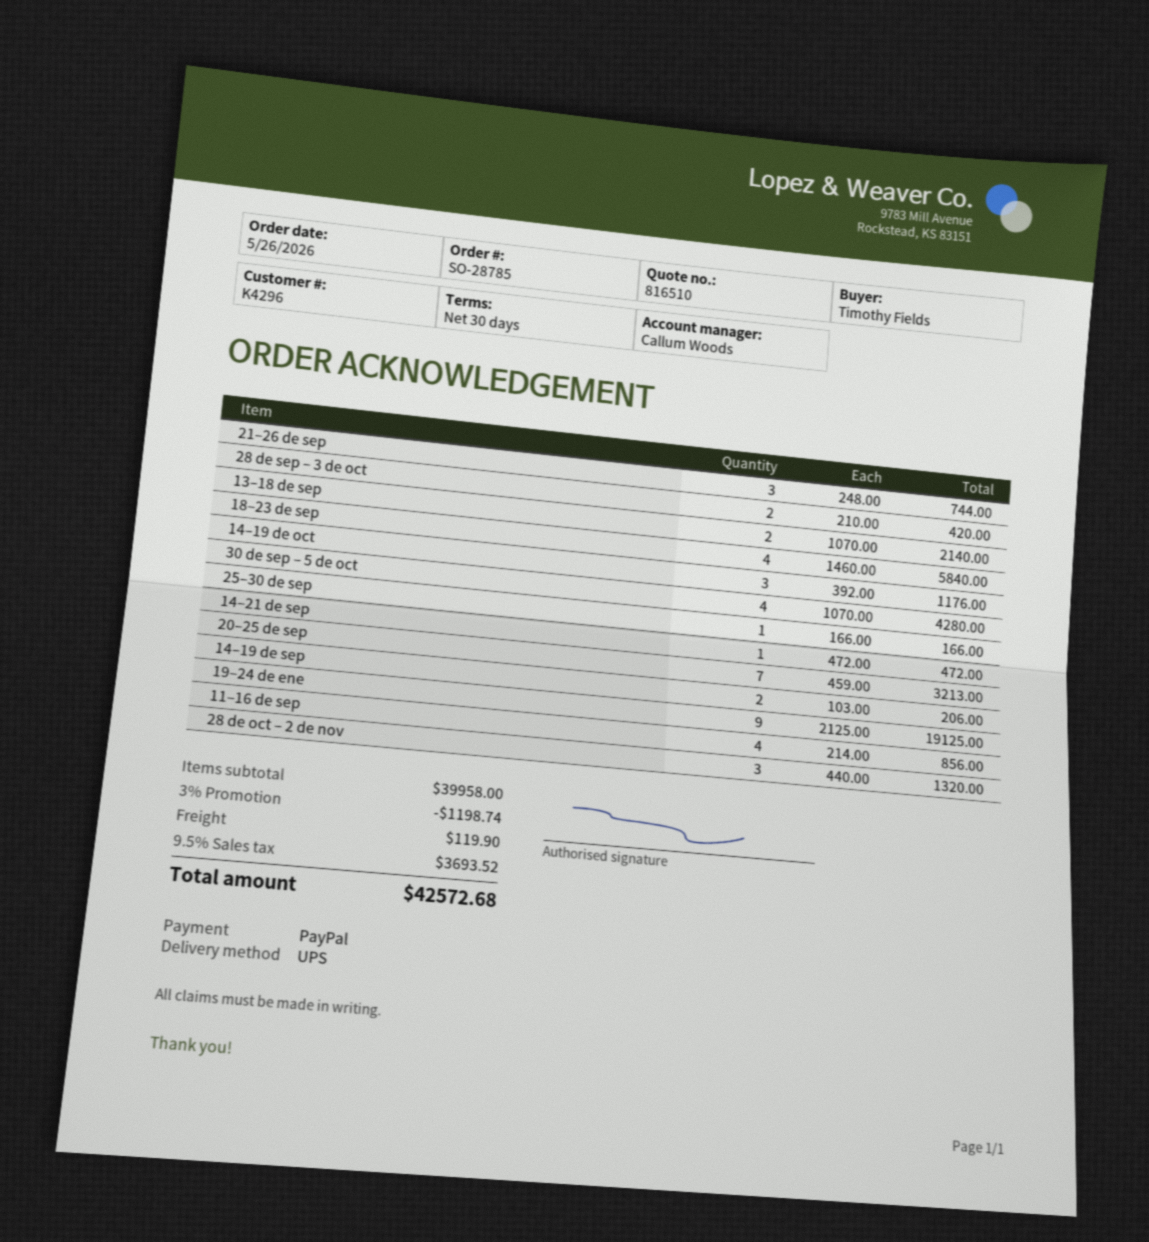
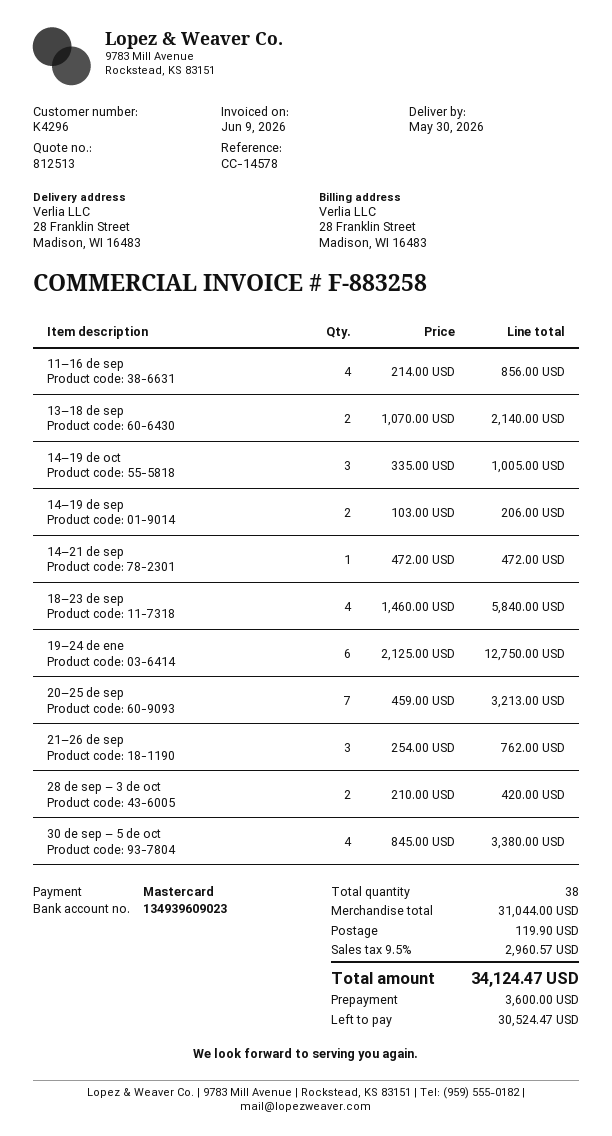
quote number: 816510 -> 812513
payment method: PayPal -> Mastercard
21–26 de sep: 3 x 248.00 = 744.00 -> 3 x 254.00 = 762.00
14–19 de oct: 3 x 392.00 = 1176.00 -> 3 x 335.00 = 1005.00
30 de sep – 5 de oct: 4 x 1070.00 = 4280.00 -> 4 x 845.00 = 3380.00
25–30 de sep: 1 x 166.00 = 166.00 -> none
19–24 de ene: 9 x 2125.00 = 19125.00 -> 6 x 2125.00 = 12750.00
28 de oct – 2 de nov: 3 x 440.00 = 1320.00 -> none
subtotal: 39958.00 -> 31044.00
discount: 3% = 1198.74 -> none
tax: 9.5% = 3693.52 -> 9.5% = 2960.57
total: 42572.68 -> 34124.47

